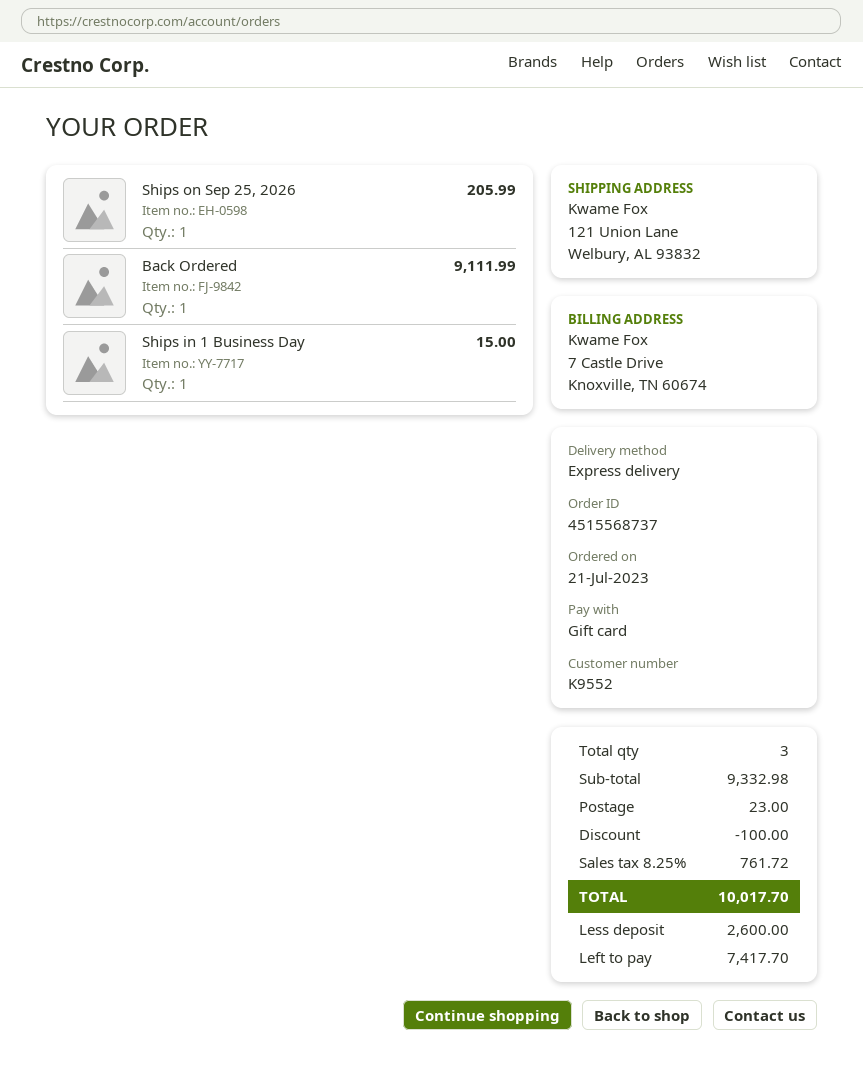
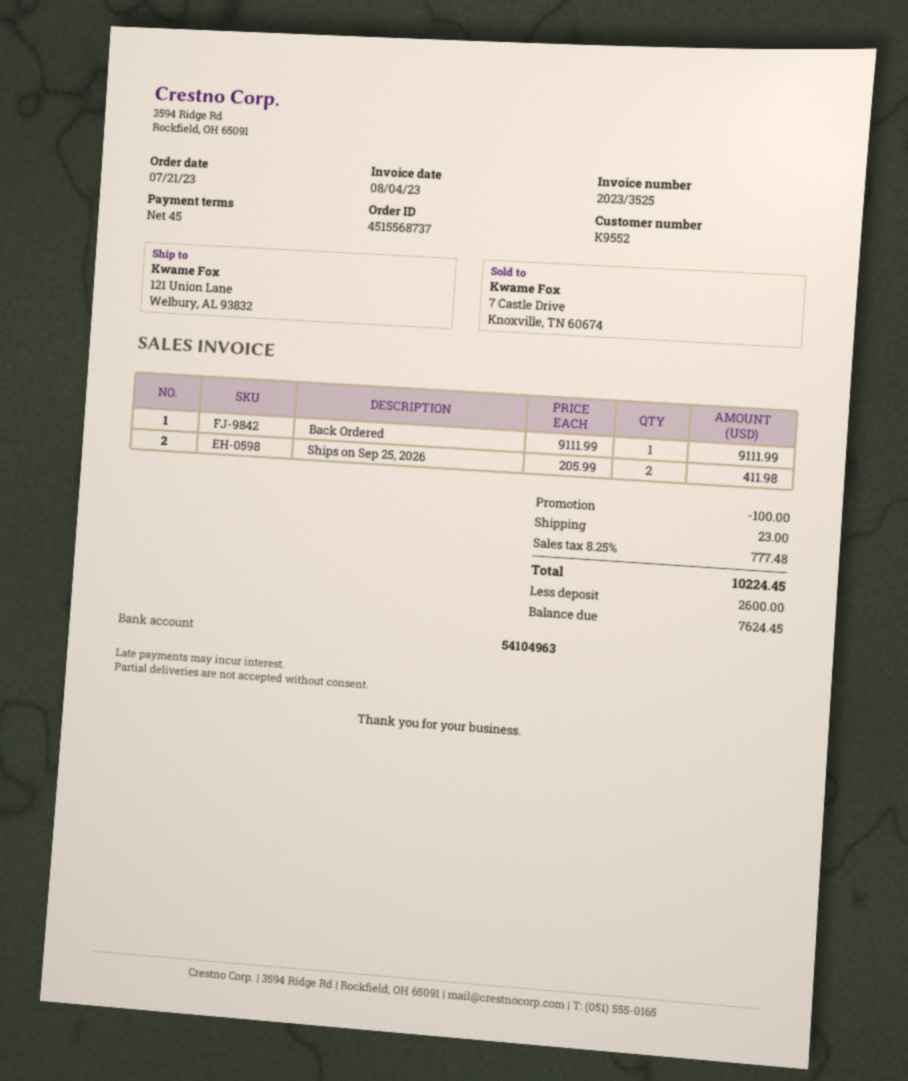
Ships on Sep 25, 2026: 1 for 205.99 -> 2 for 411.98
Ships in 1 Business Day: 1 for 15.00 -> none
tax: 8.25% = 761.72 -> 8.25% = 777.48
total: 10017.70 -> 10224.45
balance: 7417.70 -> 7624.45

